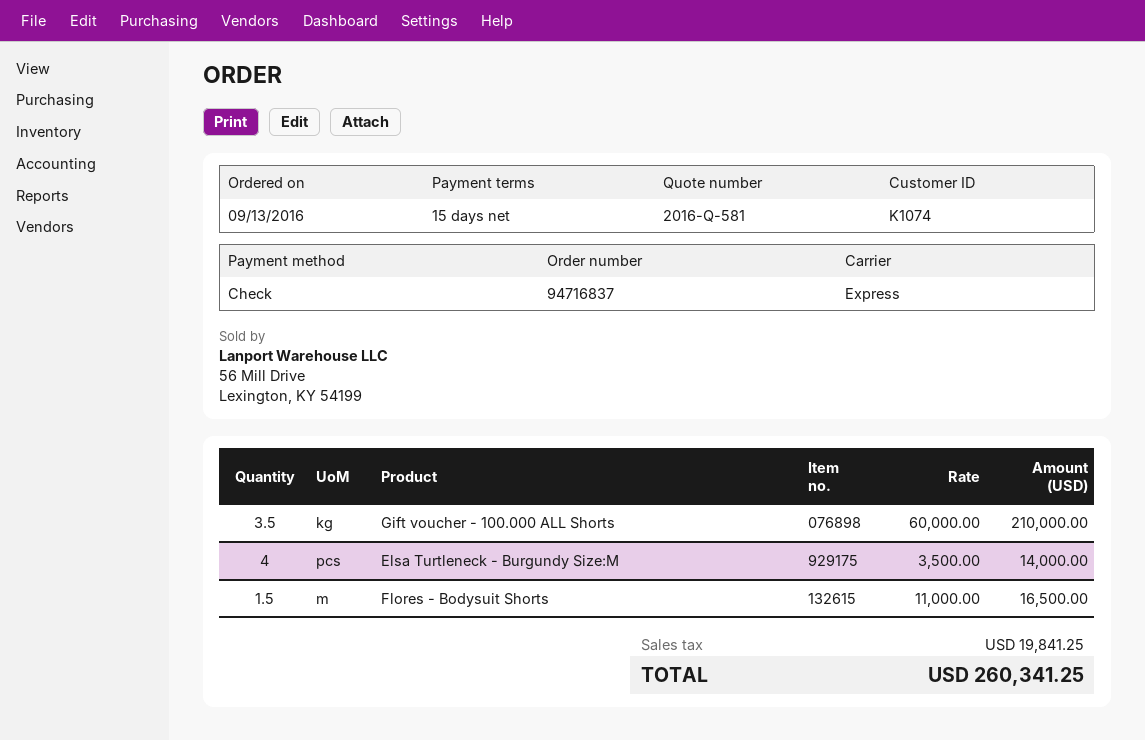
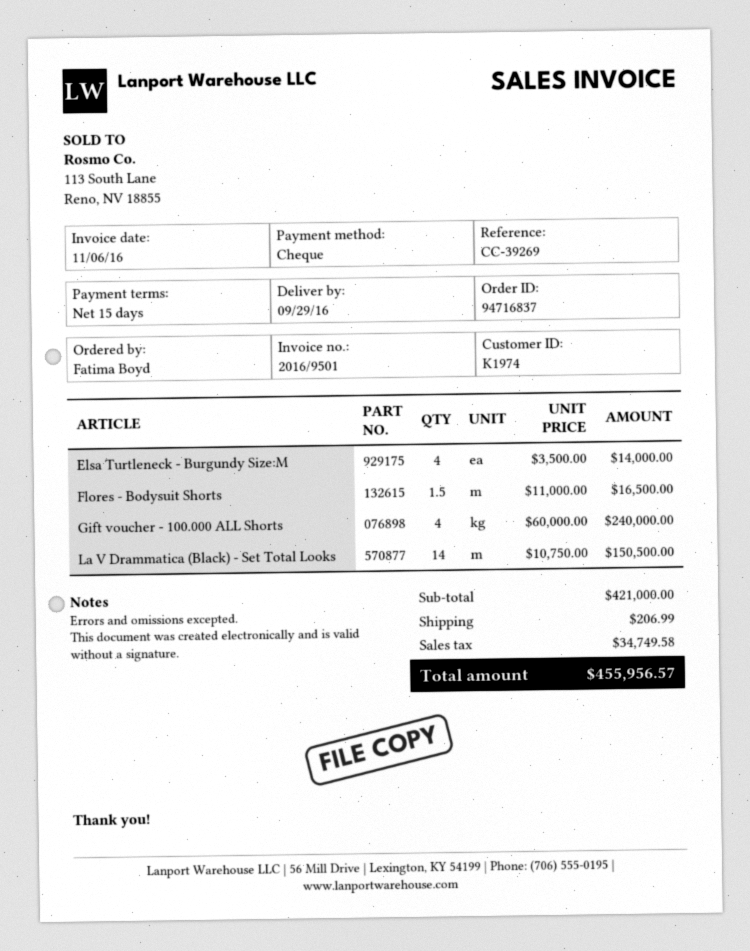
customer number: K1074 -> K1974
Gift voucher - 100.000 ALL Shorts: 3.5 x 60000.00 = 210000.00 -> 4 x 60000.00 = 240000.00
La V Drammatica (Black) - Set Total Looks: none -> 14 x 10750.00 = 150500.00
shipping: none -> 206.99
tax: 19841.25 -> 34749.58
total: 260341.25 -> 455956.57

